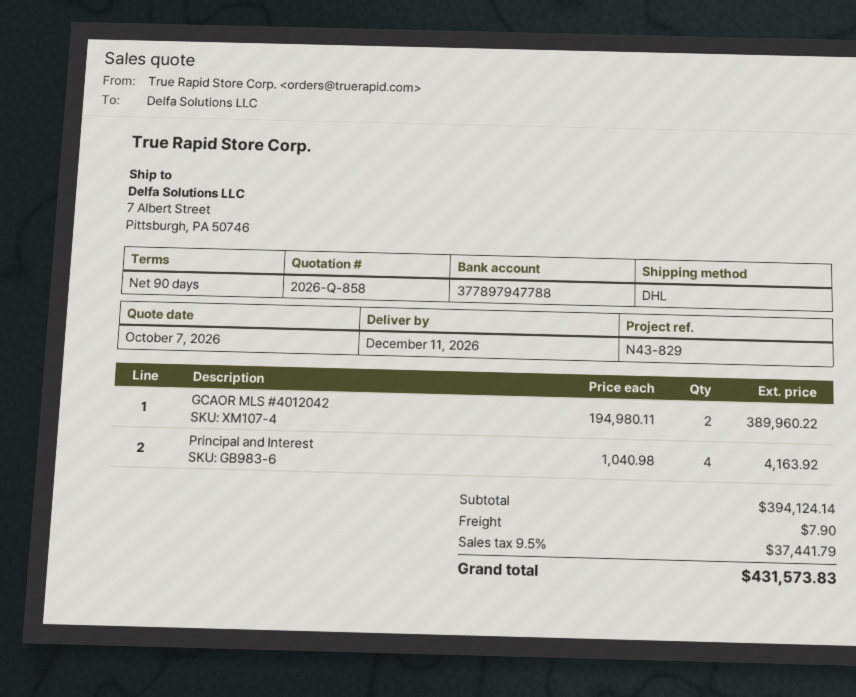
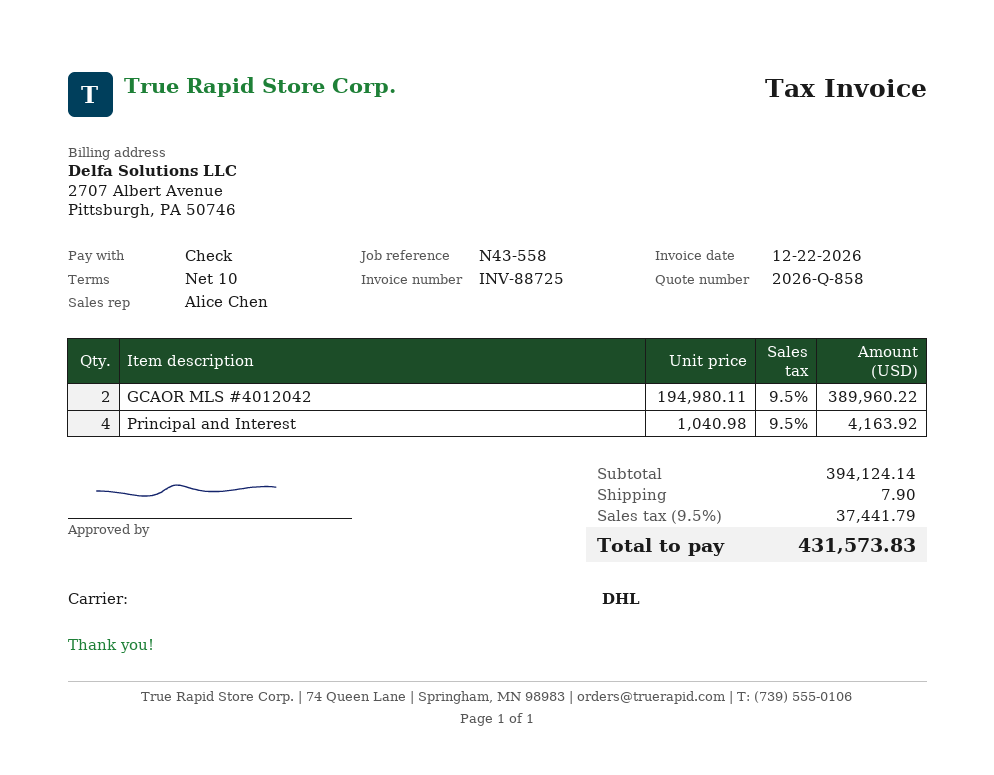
payment terms: 90 days -> 10 days
reference: N43-829 -> N43-558

